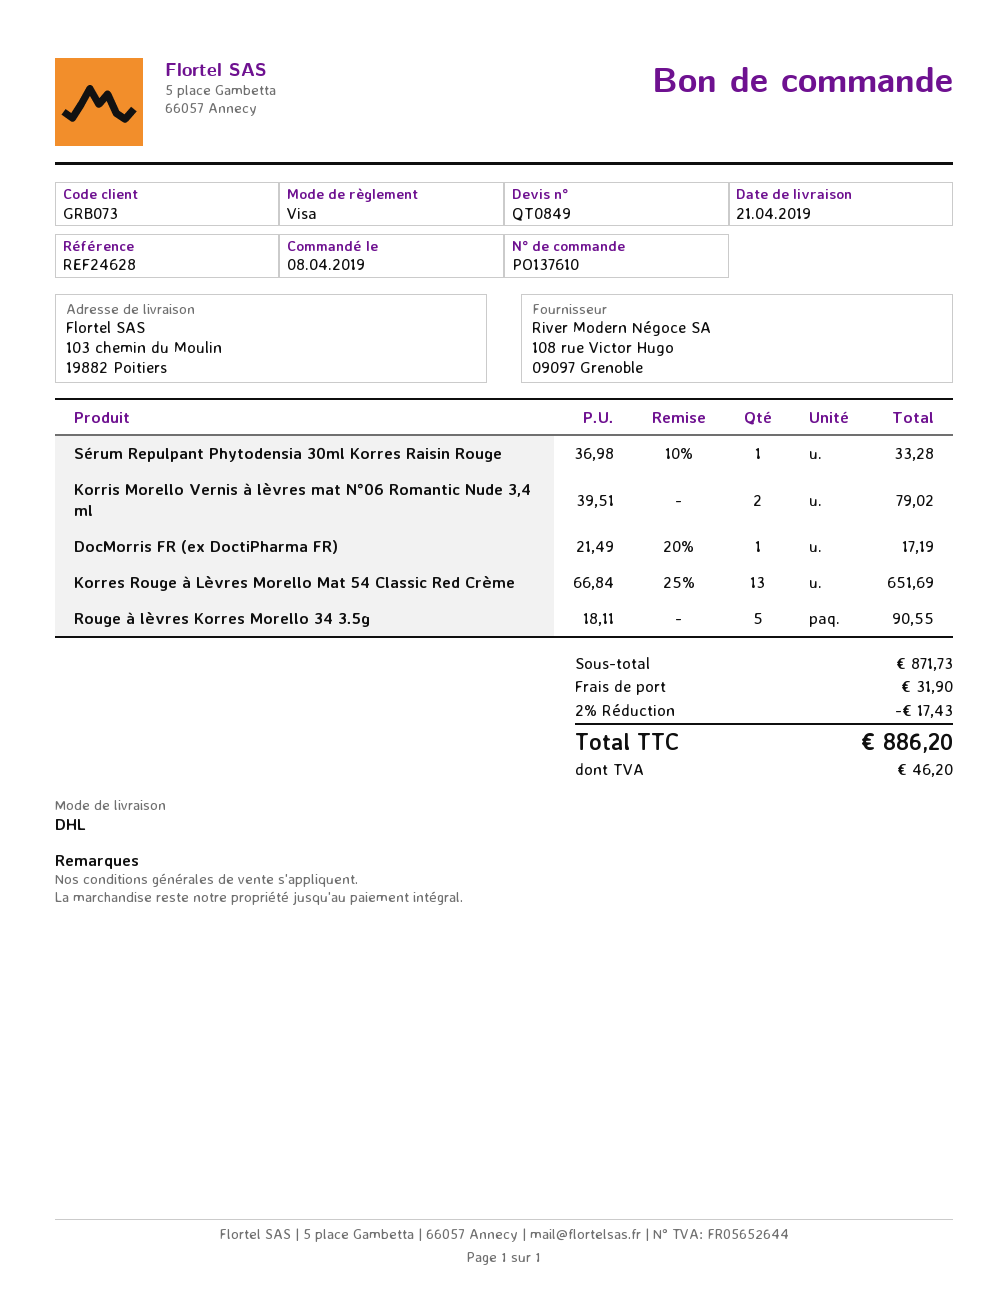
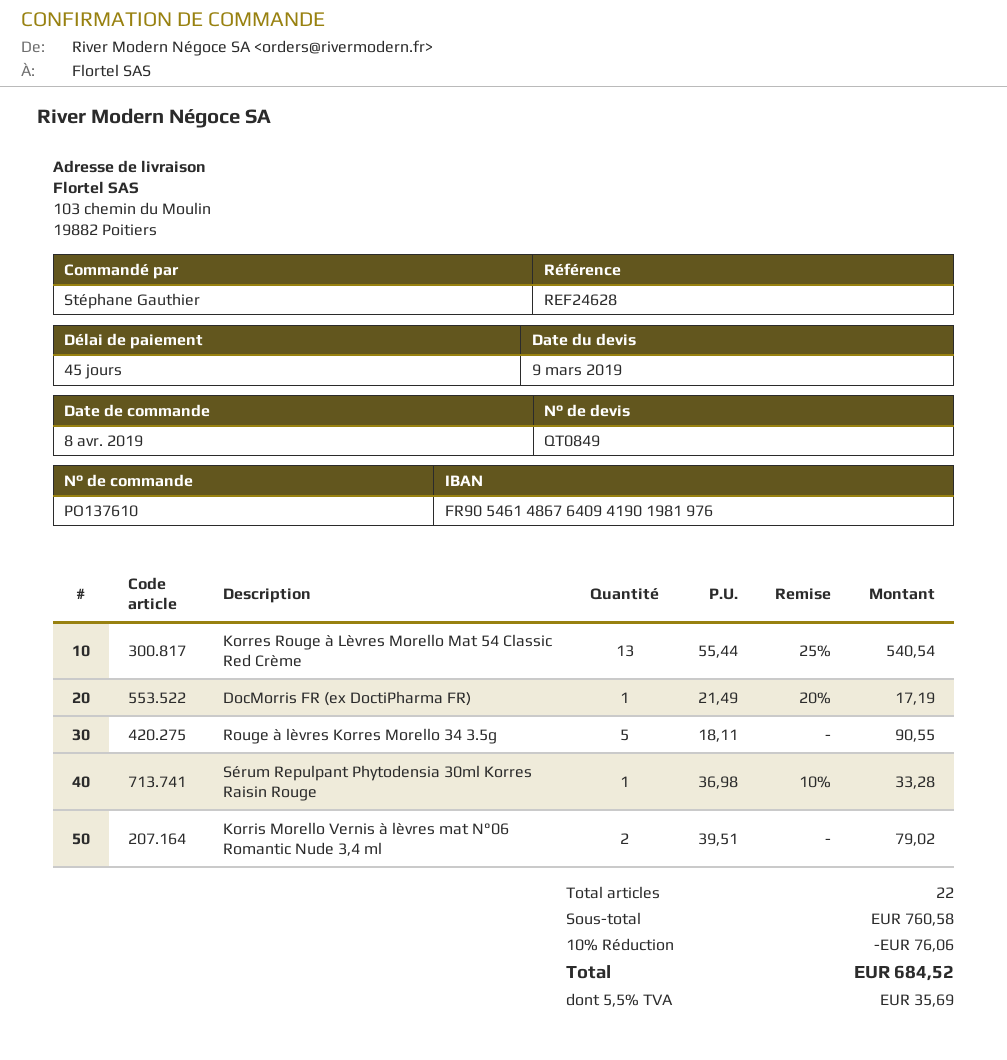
Korres Rouge à Lèvres Morello Mat 54 Classic Red Crème: 13 x 66.84 - 25% = 651.69 -> 13 x 55.44 - 25% = 540.54
subtotal: 871.73 -> 760.58
discount: 2% = 17.43 -> 10% = 76.06
shipping: 31.90 -> none
tax: 46.20 -> 35.69
total: 886.20 -> 684.52

